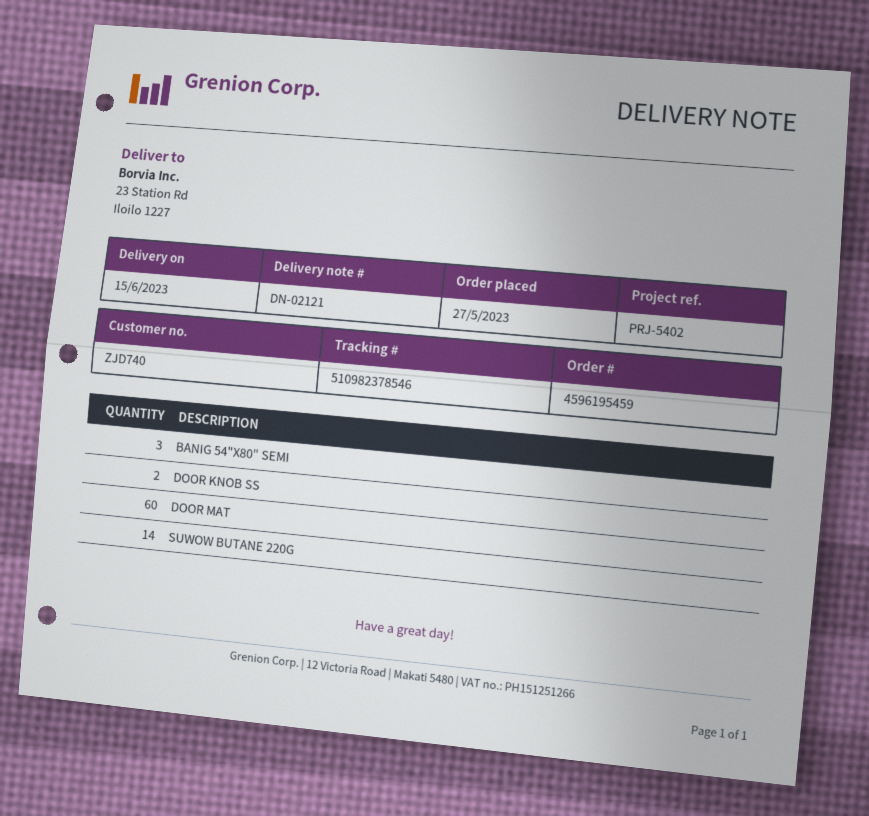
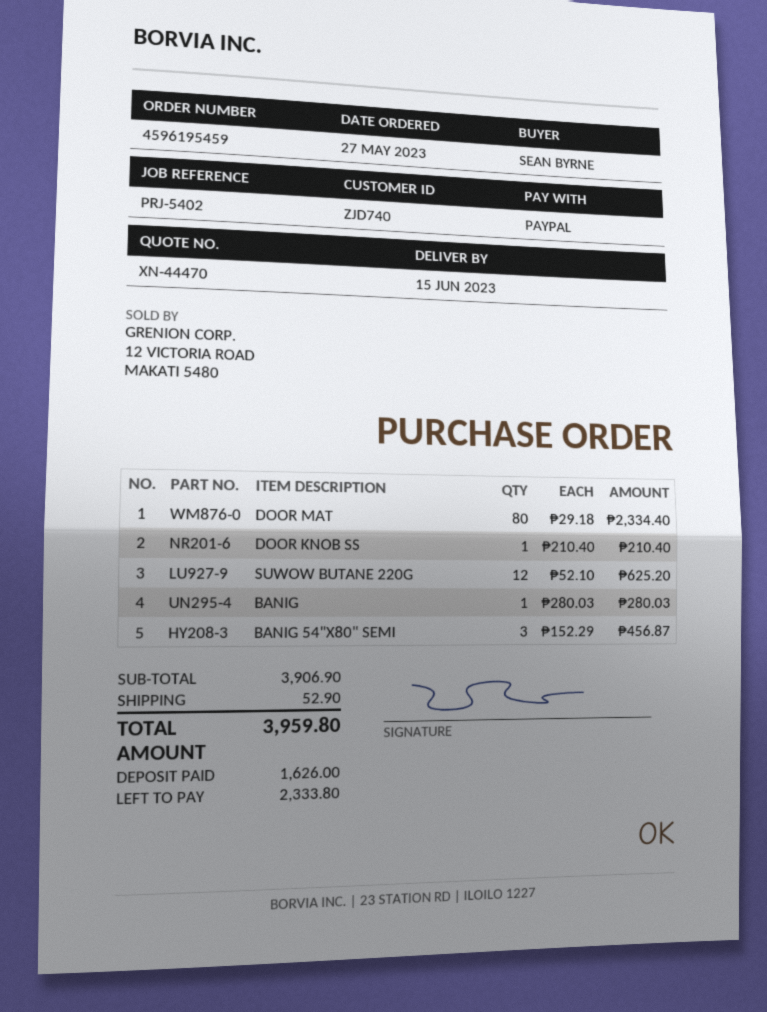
DOOR KNOB SS: 2 -> 1
DOOR MAT: 60 -> 80
SUWOW BUTANE 220G: 14 -> 12
BANIG: none -> 1

